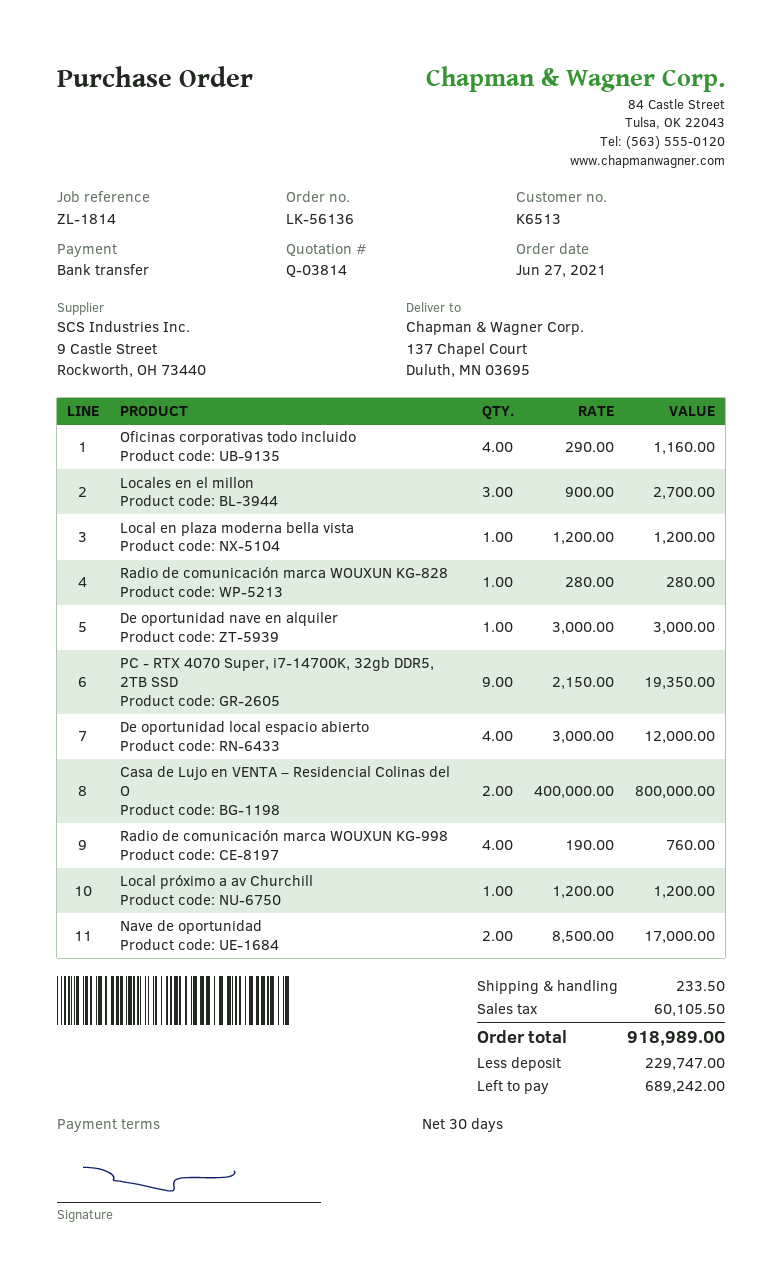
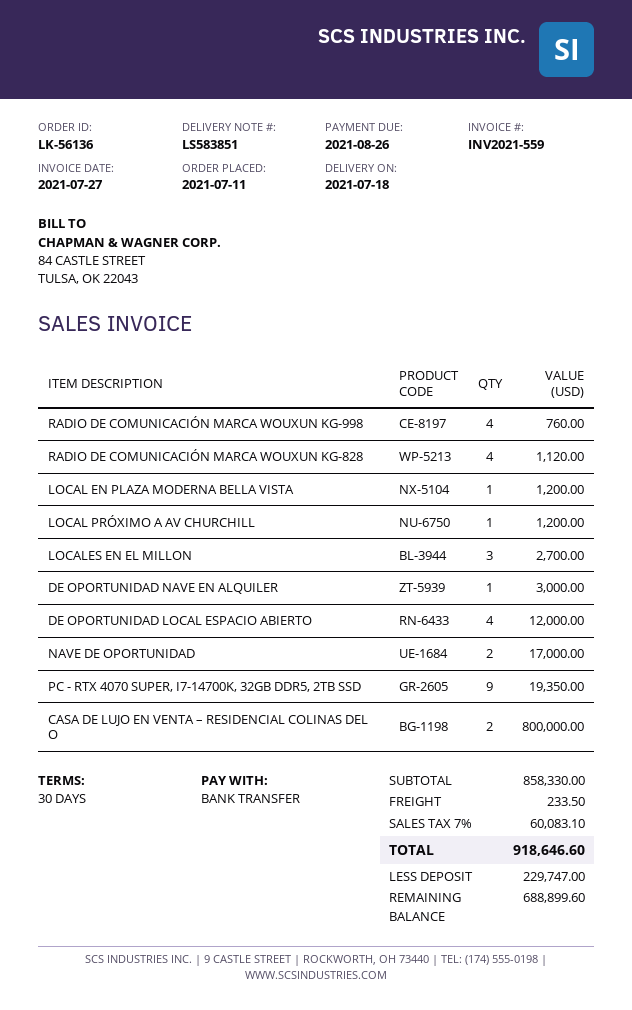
order date: 2021-06-27 -> 2021-07-11
Oficinas corporativas todo incluido: 4 for 1160.00 -> none
Radio de comunicación marca WOUXUN KG-828: 1 for 280.00 -> 4 for 1120.00
tax: 60105.50 -> 60083.10
total: 918989.00 -> 918646.60
balance: 689242.00 -> 688899.60

